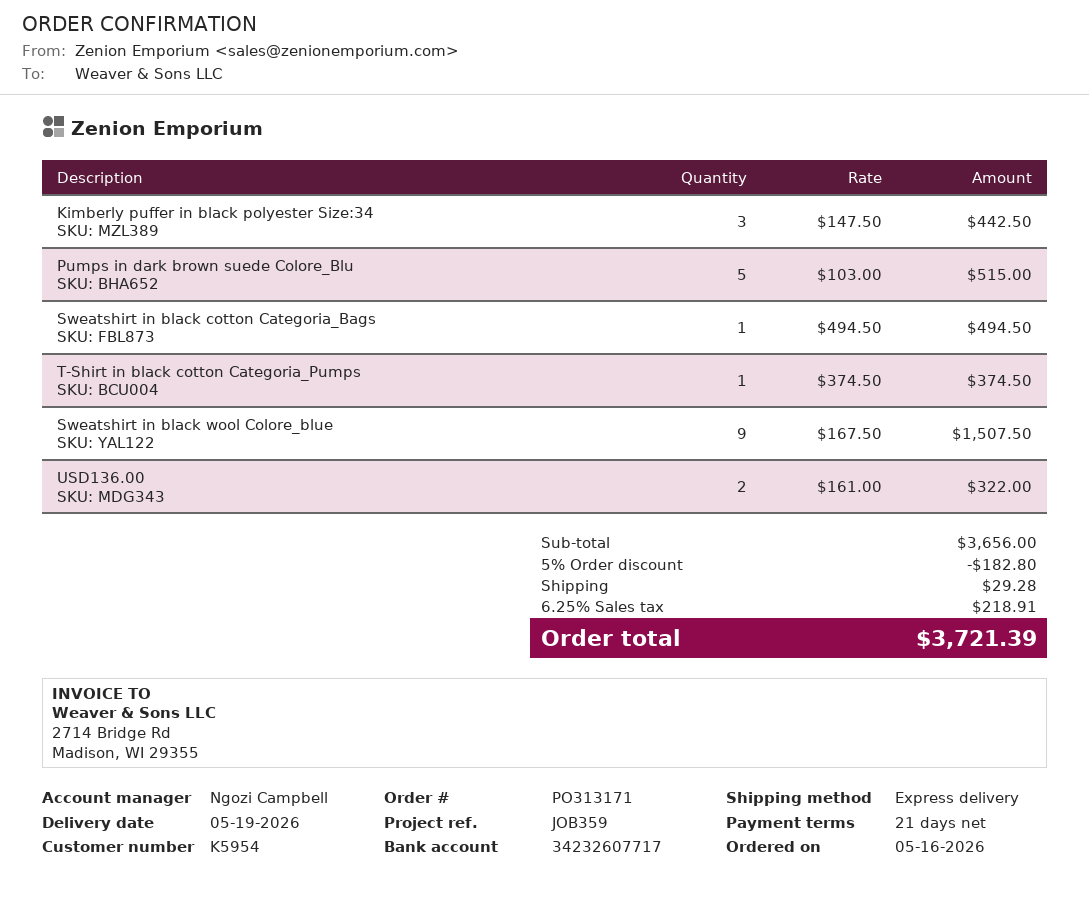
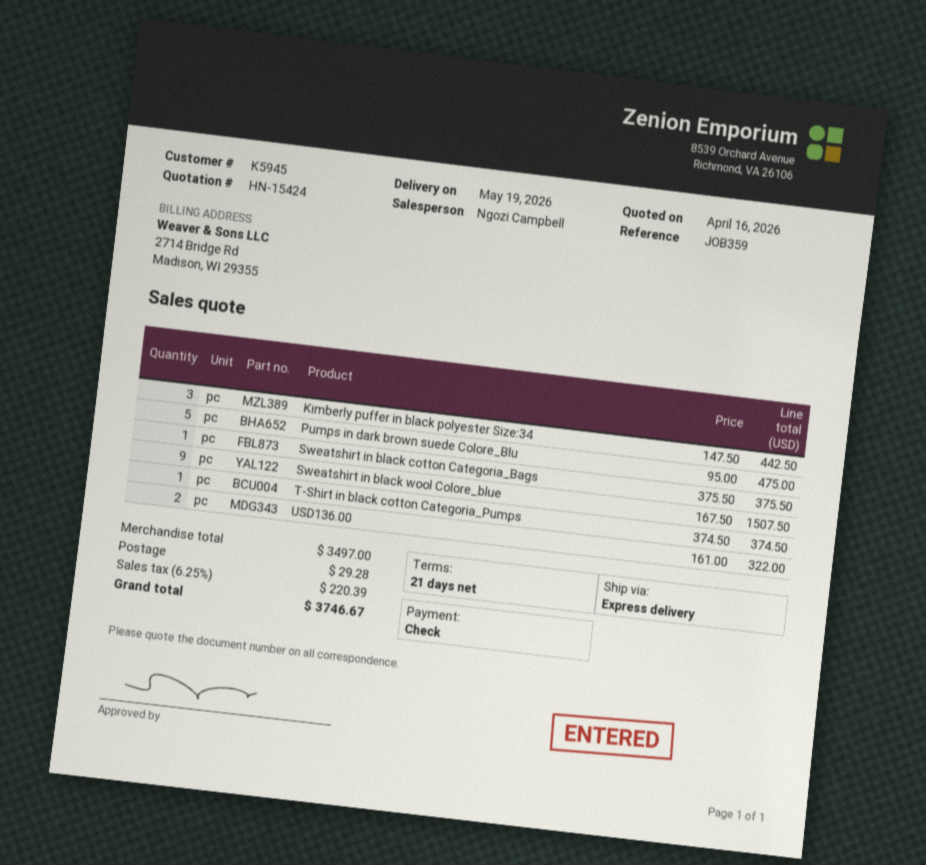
customer number: K5954 -> K5945
Pumps in dark brown suede Colore_Blu: 5 x 103.00 = 515.00 -> 5 x 95.00 = 475.00
Sweatshirt in black cotton Categoria_Bags: 1 x 494.50 = 494.50 -> 1 x 375.50 = 375.50
subtotal: 3656.00 -> 3497.00
discount: 5% = 182.80 -> none
tax: 6.25% = 218.91 -> 6.25% = 220.39
total: 3721.39 -> 3746.67

